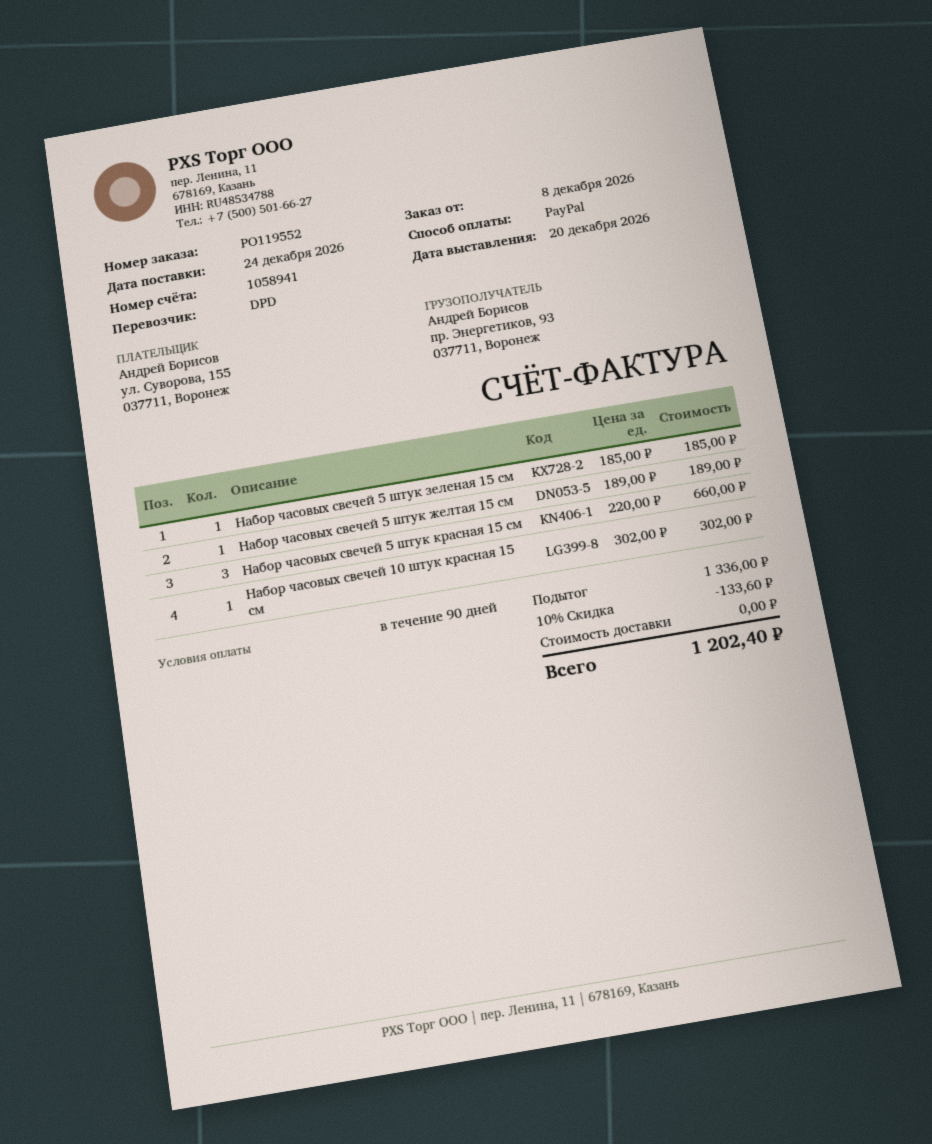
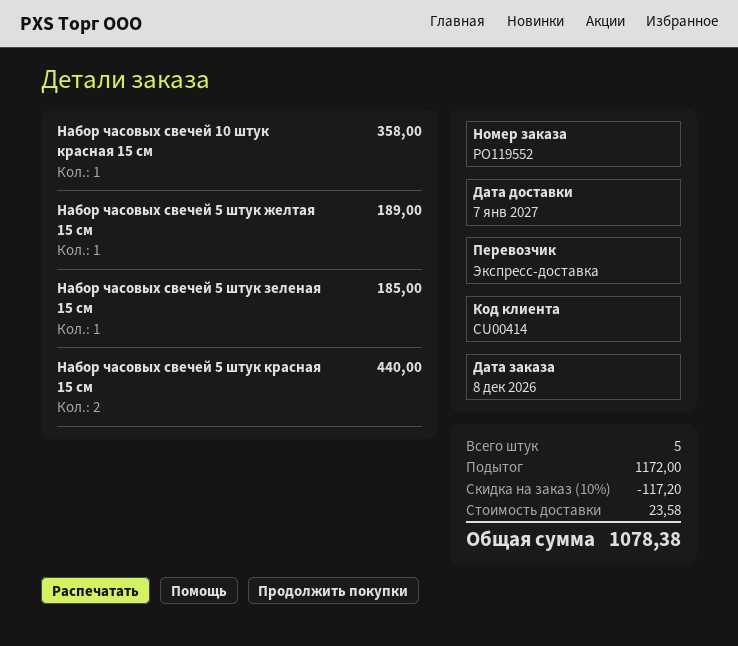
delivery date: 2026-12-24 -> 2027-01-07
shipping method: DPD -> express
Набор часовых свечей 5 штук красная 15 см: 3 for 660.00 -> 2 for 440.00
Набор часовых свечей 10 штук красная 15 см: 1 for 302.00 -> 1 for 358.00
subtotal: 1336.00 -> 1172.00
discount: 10% = 133.60 -> 10% = 117.20
shipping: 0.00 -> 23.58
total: 1202.40 -> 1078.38

